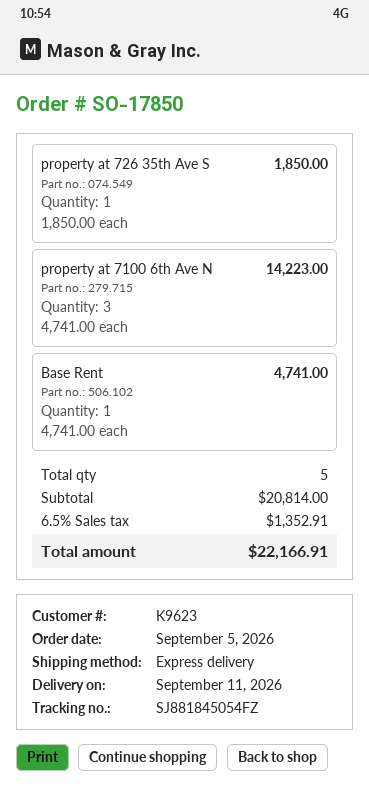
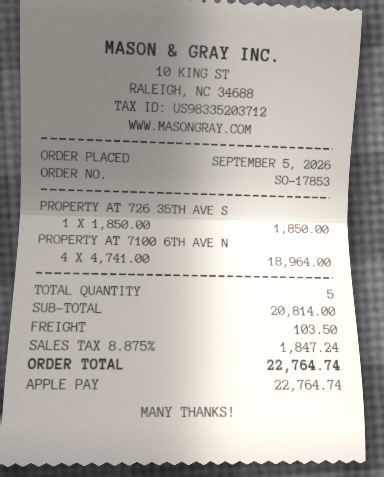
order number: SO-17850 -> SO-17853
property at 7100 6th Ave N: 3 x 4741.00 = 14223.00 -> 4 x 4741.00 = 18964.00
Base Rent: 1 x 4741.00 = 4741.00 -> none
shipping: none -> 103.50
tax: 6.5% = 1352.91 -> 8.875% = 1847.24
total: 22166.91 -> 22764.74

